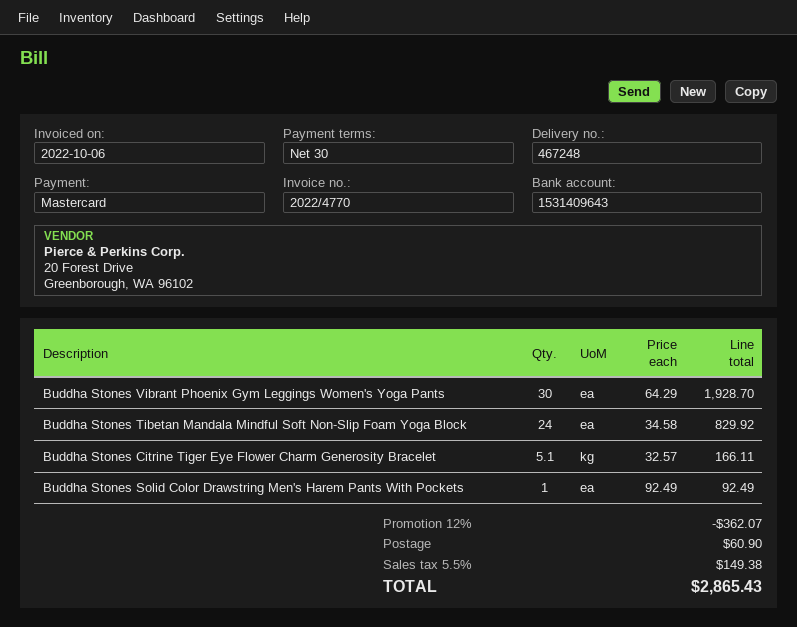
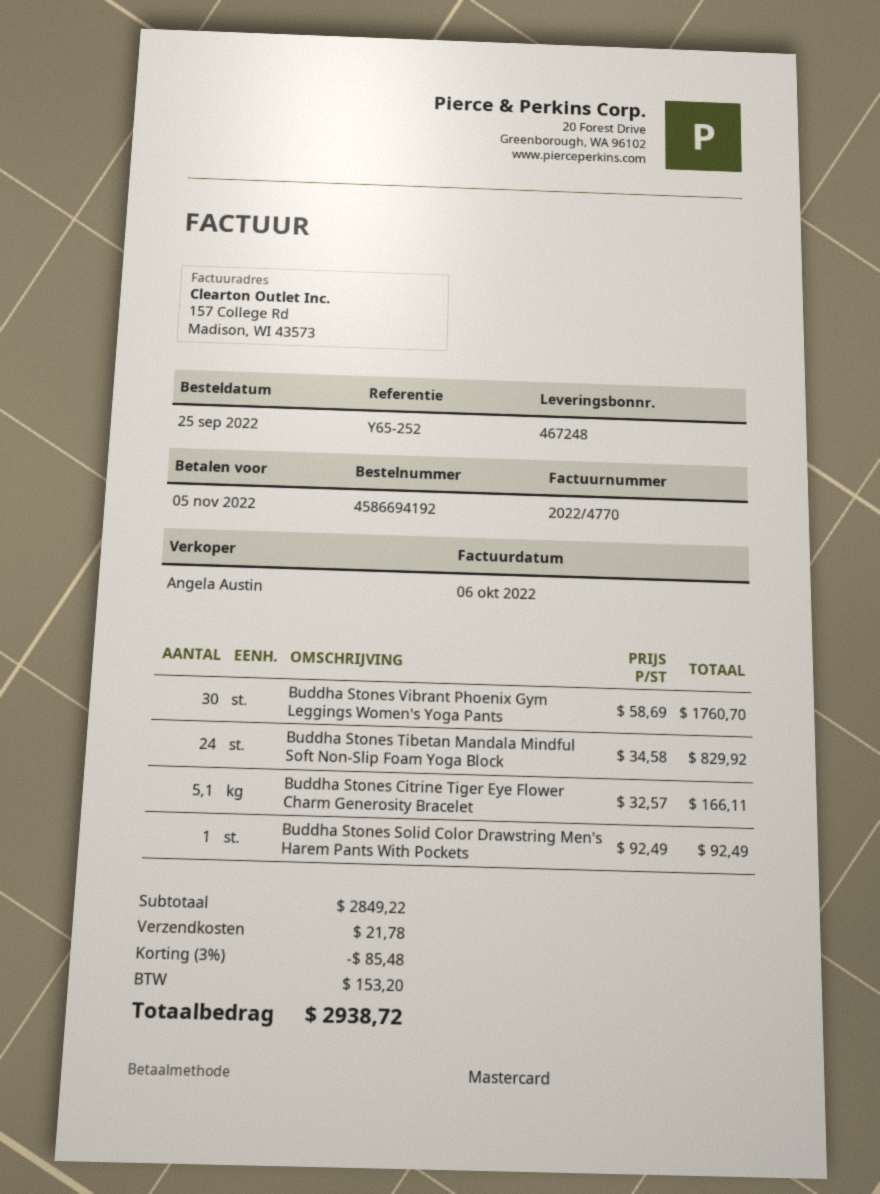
Buddha Stones Vibrant Phoenix Gym Leggings Women's Yoga Pants: 30 x 64.29 = 1928.70 -> 30 x 58.69 = 1760.70
discount: 12% = 362.07 -> 3% = 85.48
shipping: 60.90 -> 21.78
tax: 149.38 -> 153.20
total: 2865.43 -> 2938.72

